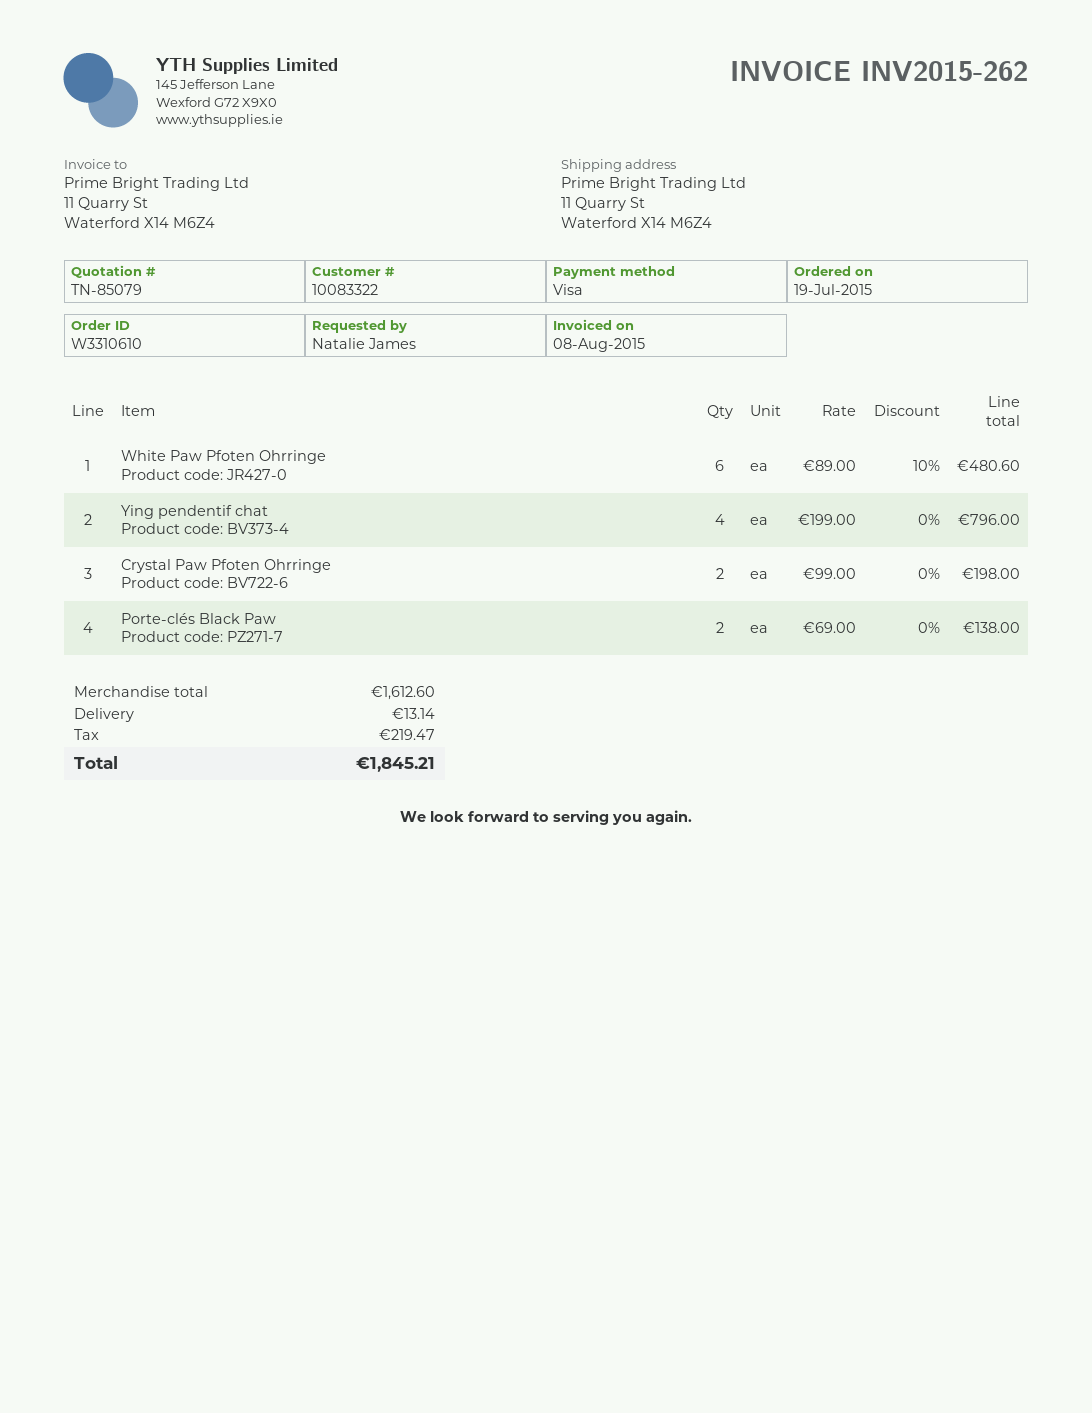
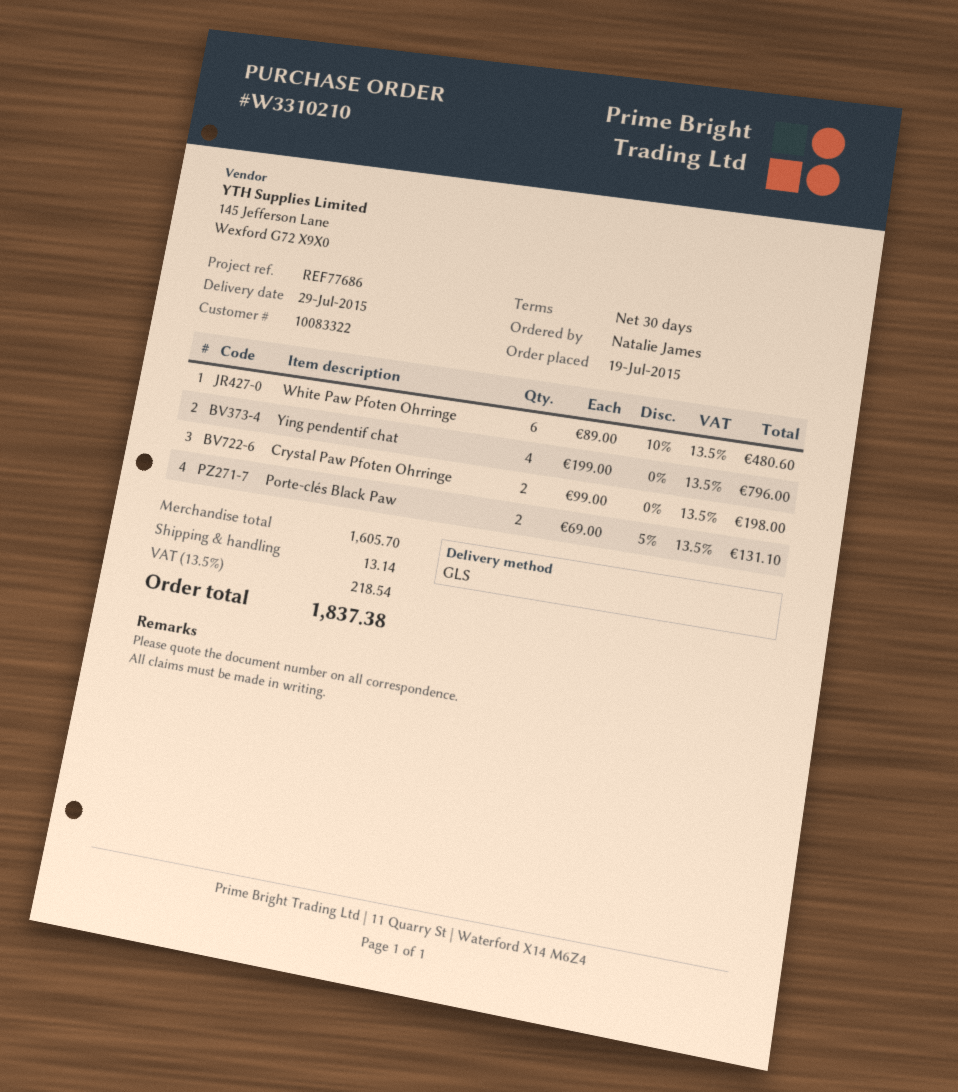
order number: W3310610 -> W3310210
Porte-clés Black Paw: 2 x 69.00 = 138.00 -> 2 x 69.00 - 5% = 131.10
subtotal: 1612.60 -> 1605.70
tax: 219.47 -> 218.54
total: 1845.21 -> 1837.38

